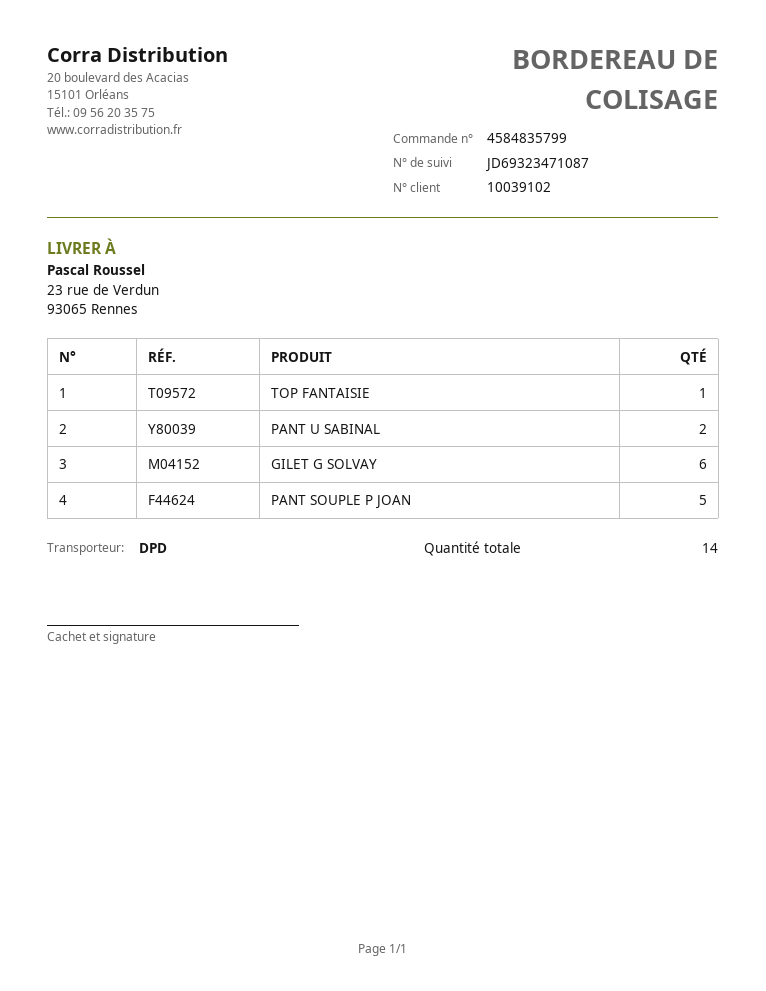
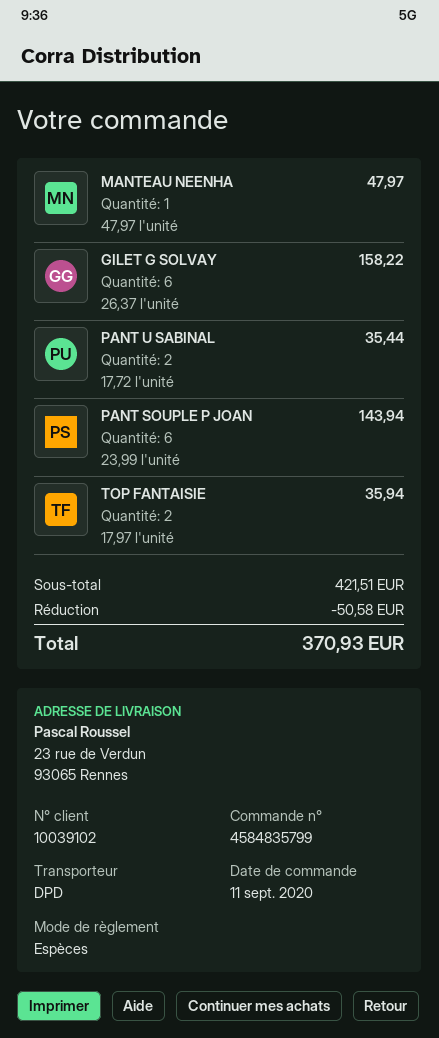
TOP FANTAISIE: 1 -> 2
PANT SOUPLE P JOAN: 5 -> 6
MANTEAU NEENHA: none -> 1

